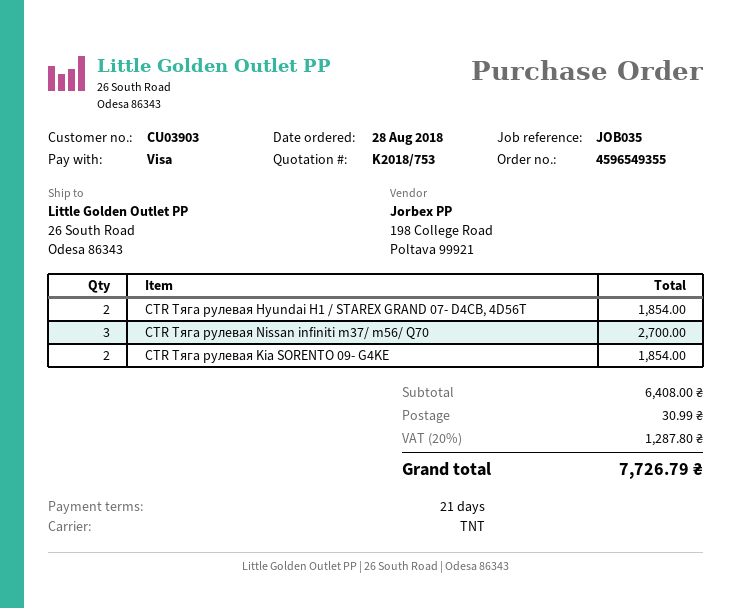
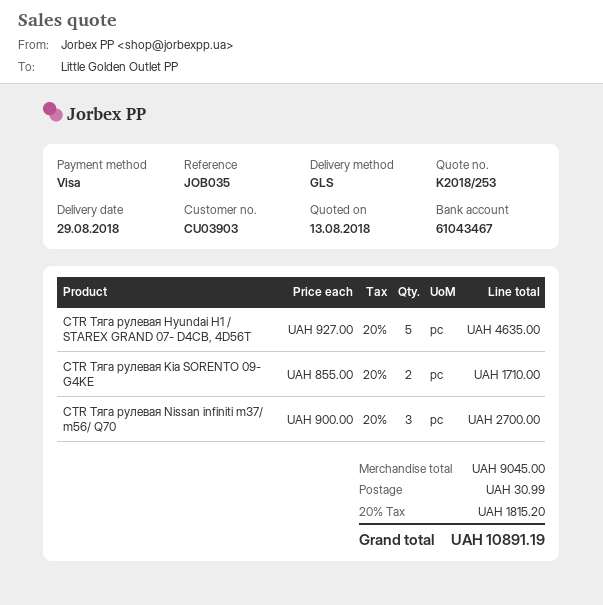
quote number: K2018/753 -> K2018/253
shipping method: TNT -> GLS
CTR Тяга рулевая Hyundai H1 / STAREX GRAND 07- D4CB, 4D56T: 2 for 1854.00 -> 5 for 4635.00
CTR Тяга рулевая Kia SORENTO 09- G4KE: 2 for 1854.00 -> 2 for 1710.00
subtotal: 6408.00 -> 9045.00
tax: 20% = 1287.80 -> 20% = 1815.20
total: 7726.79 -> 10891.19

